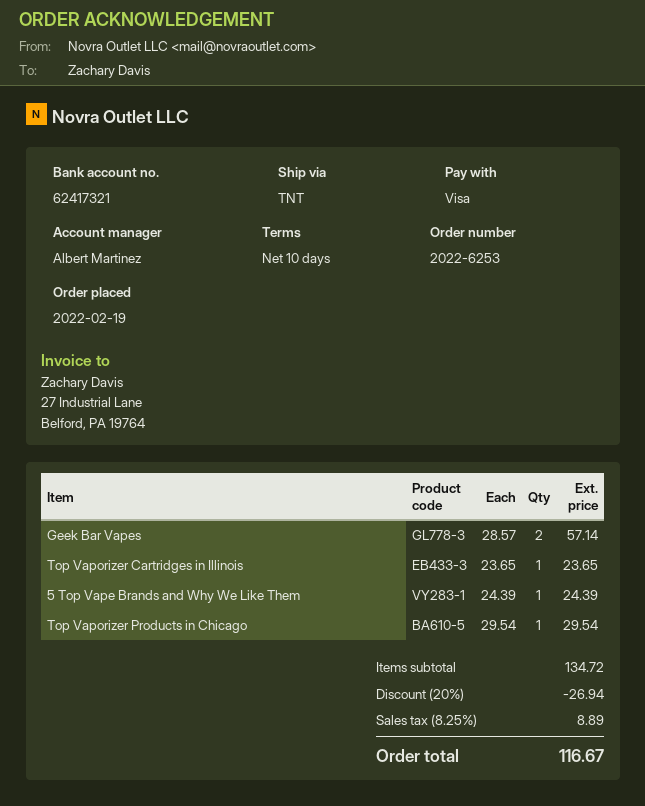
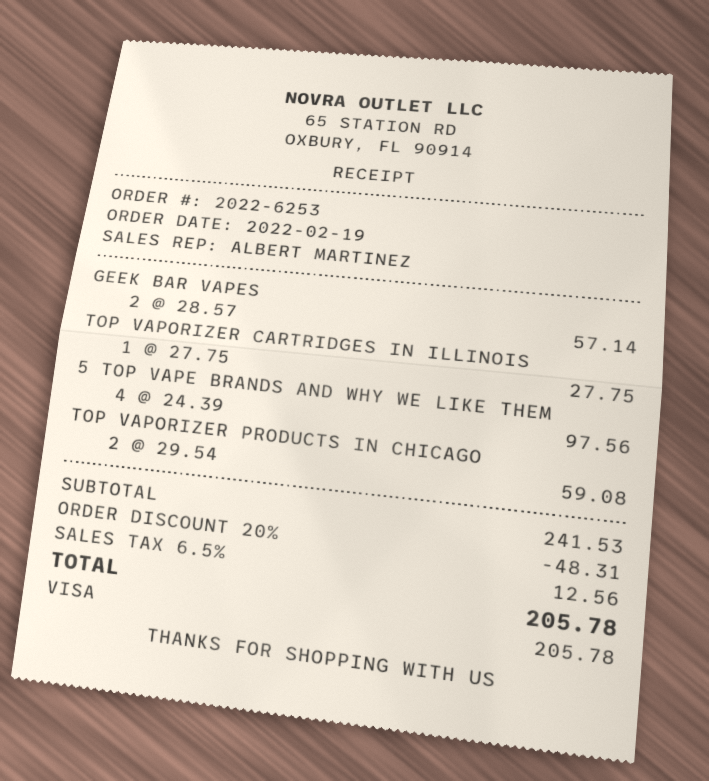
Top Vaporizer Cartridges in Illinois: 1 x 23.65 = 23.65 -> 1 x 27.75 = 27.75
5 Top Vape Brands and Why We Like Them: 1 x 24.39 = 24.39 -> 4 x 24.39 = 97.56
Top Vaporizer Products in Chicago: 1 x 29.54 = 29.54 -> 2 x 29.54 = 59.08
subtotal: 134.72 -> 241.53
discount: 20% = 26.94 -> 20% = 48.31
tax: 8.25% = 8.89 -> 6.5% = 12.56
total: 116.67 -> 205.78

